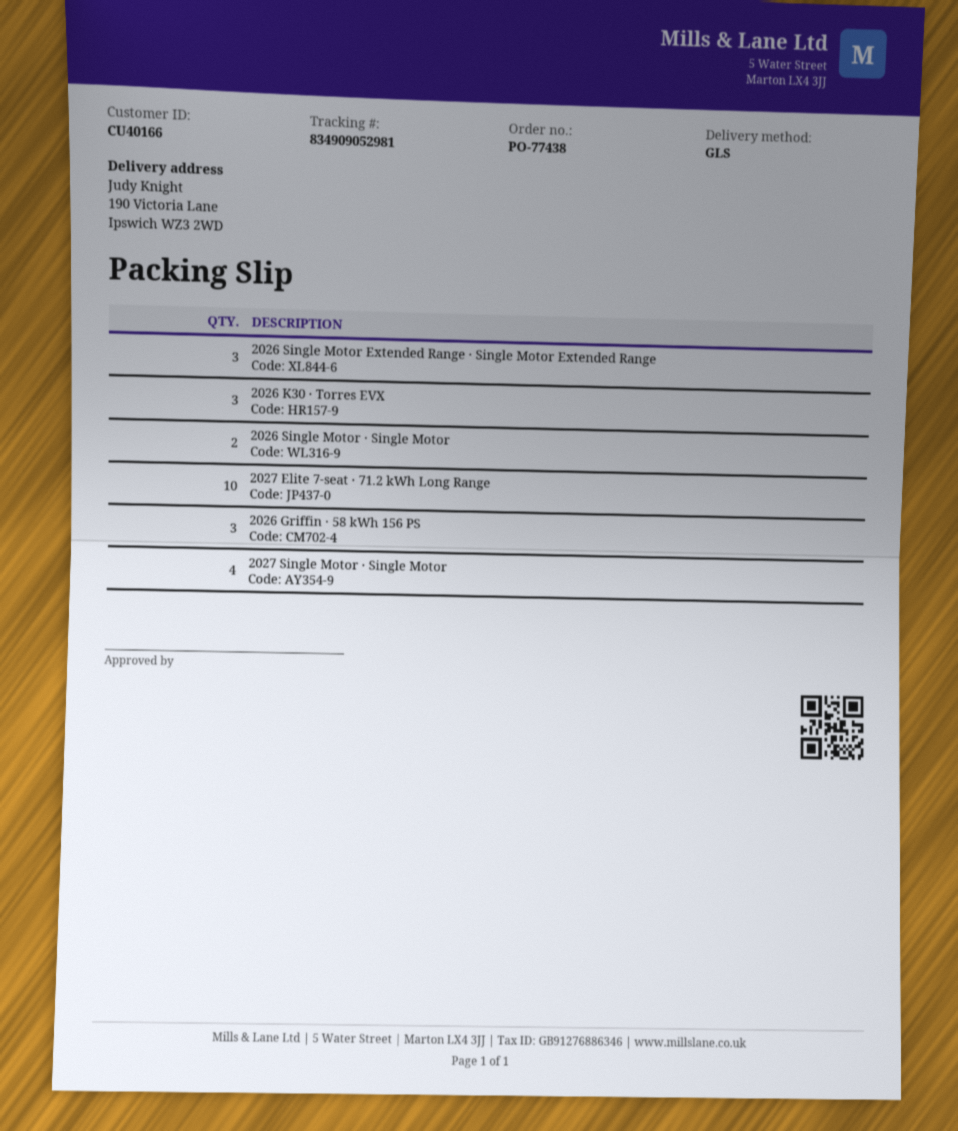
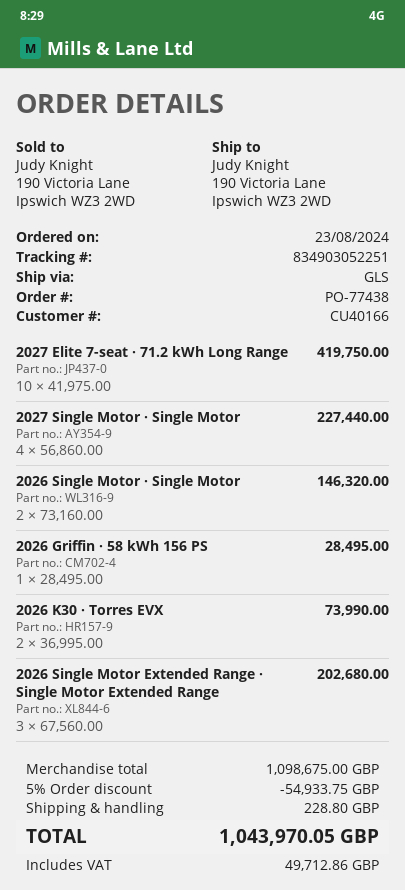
tracking number: 834909052981 -> 834903052251
2026 K30 · Torres EVX: 3 -> 2
2026 Griffin · 58 kWh 156 PS: 3 -> 1

